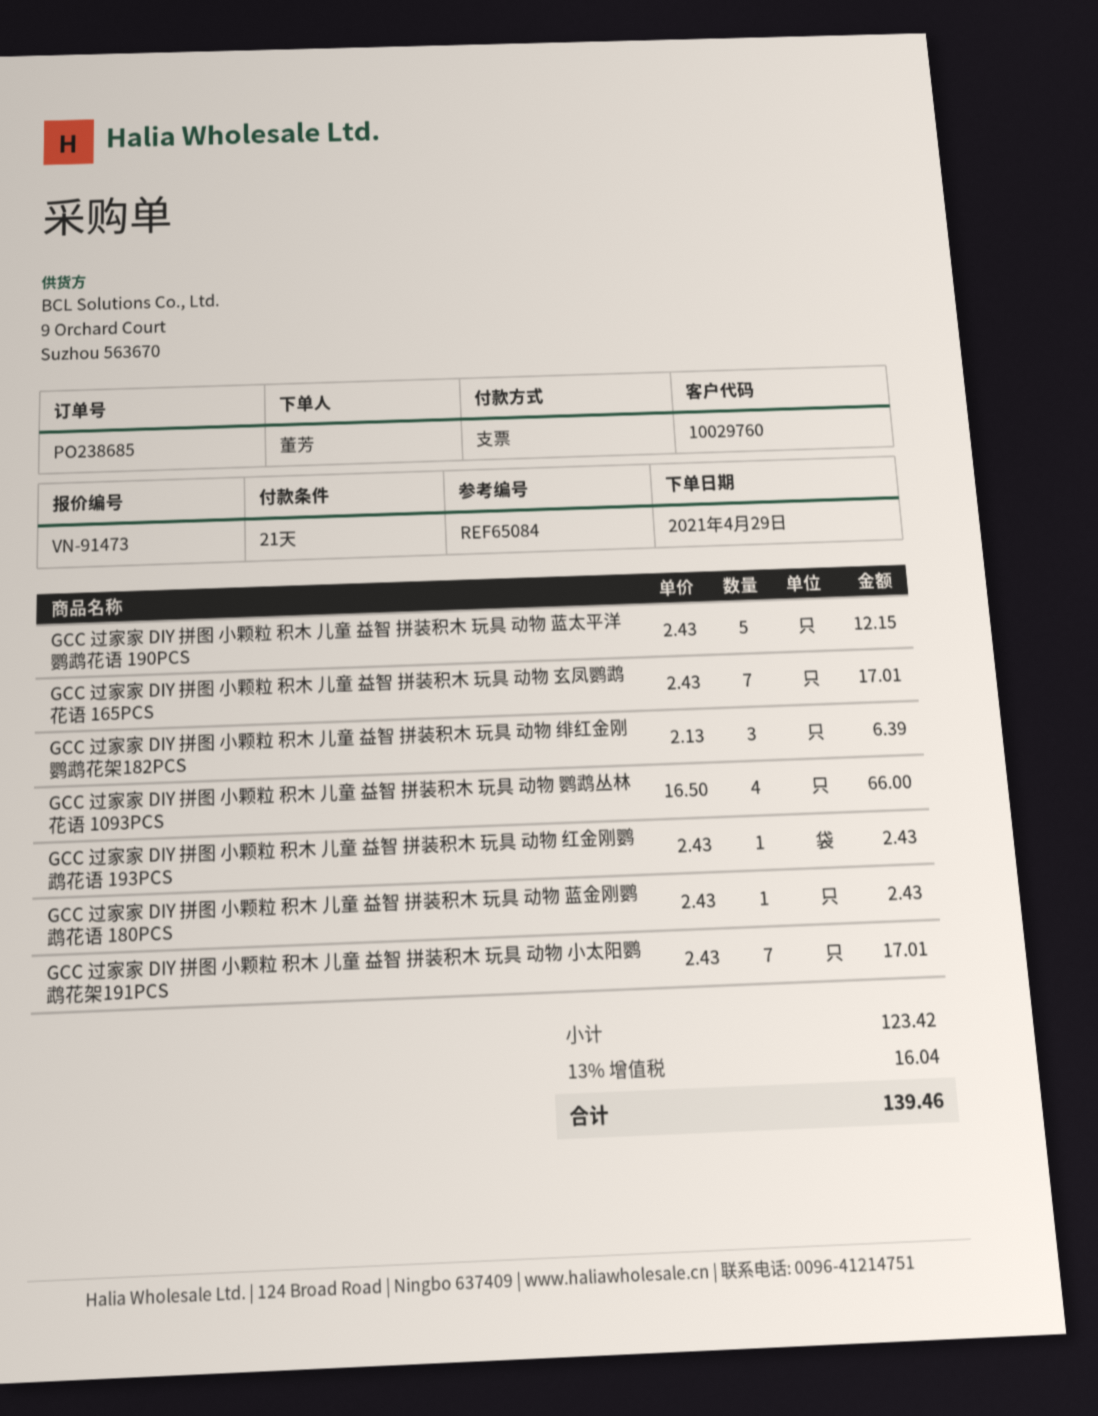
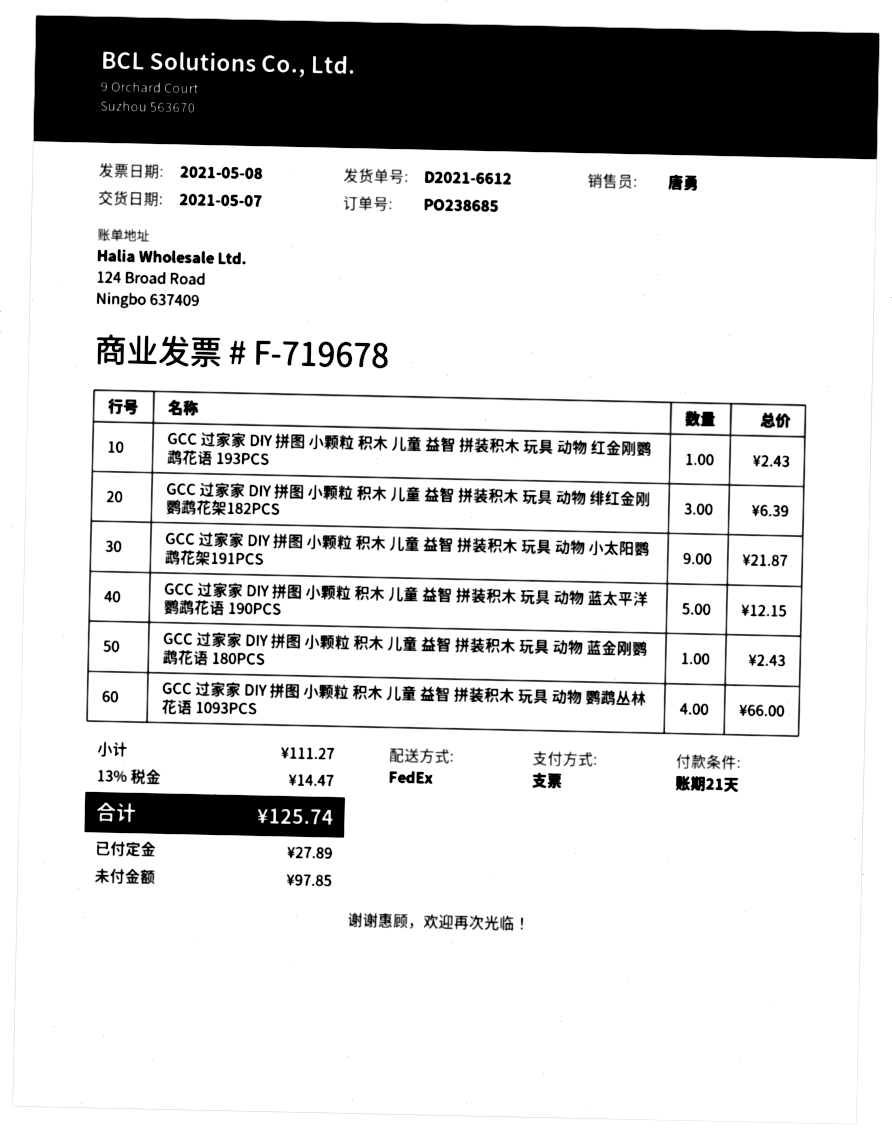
GCC 过家家 DIY 拼图 小颗粒 积木 儿童 益智 拼装积木 玩具 动物 玄凤鹦鹉花语 165PCS: 7 for 17.01 -> none
GCC 过家家 DIY 拼图 小颗粒 积木 儿童 益智 拼装积木 玩具 动物 小太阳鹦鹉花架191PCS: 7 for 17.01 -> 9 for 21.87
subtotal: 123.42 -> 111.27
tax: 13% = 16.04 -> 13% = 14.47
total: 139.46 -> 125.74

